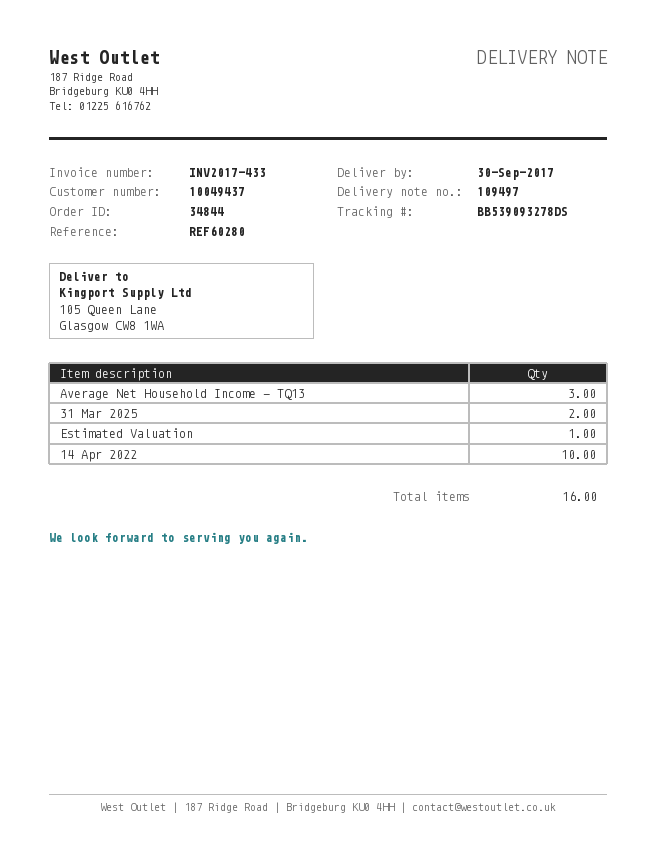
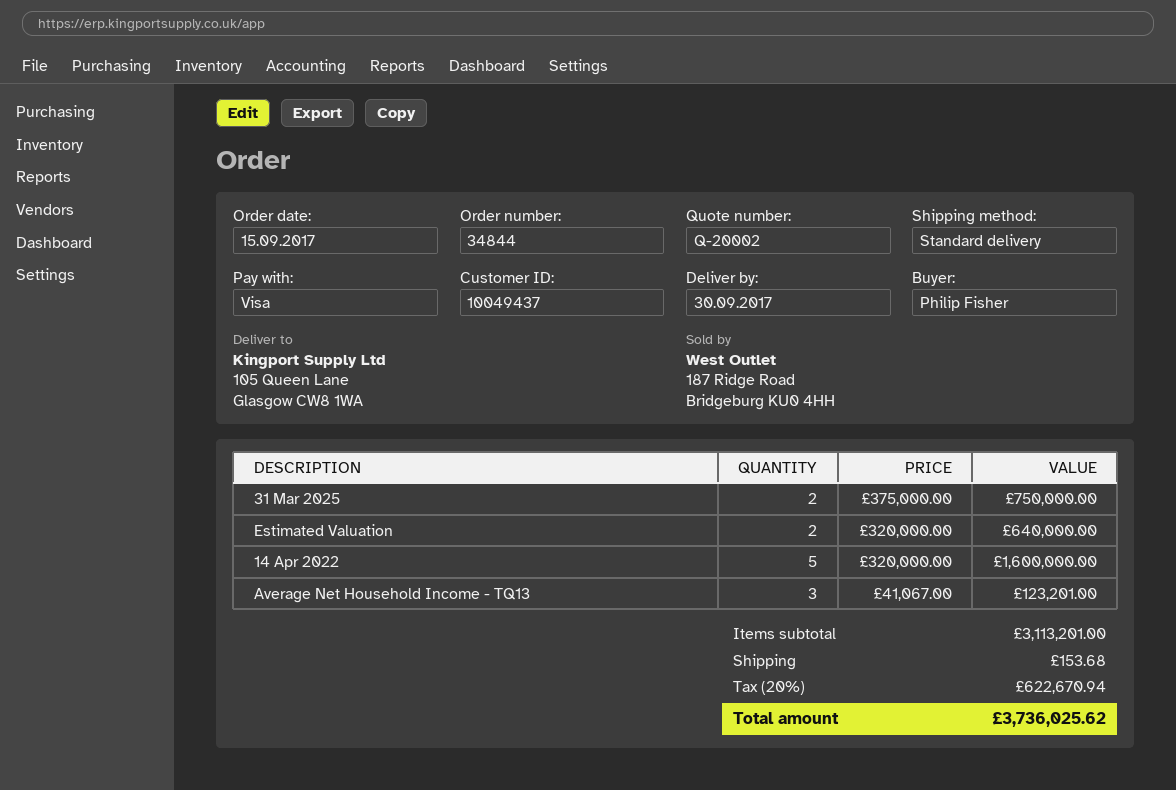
Estimated Valuation: 1 -> 2
14 Apr 2022: 10 -> 5

